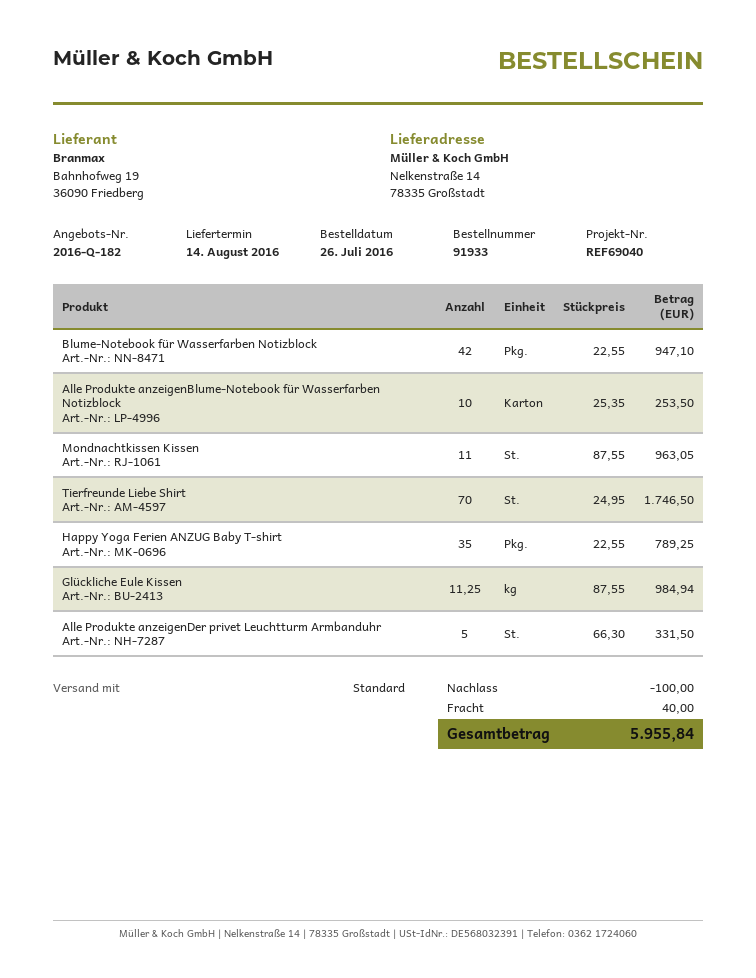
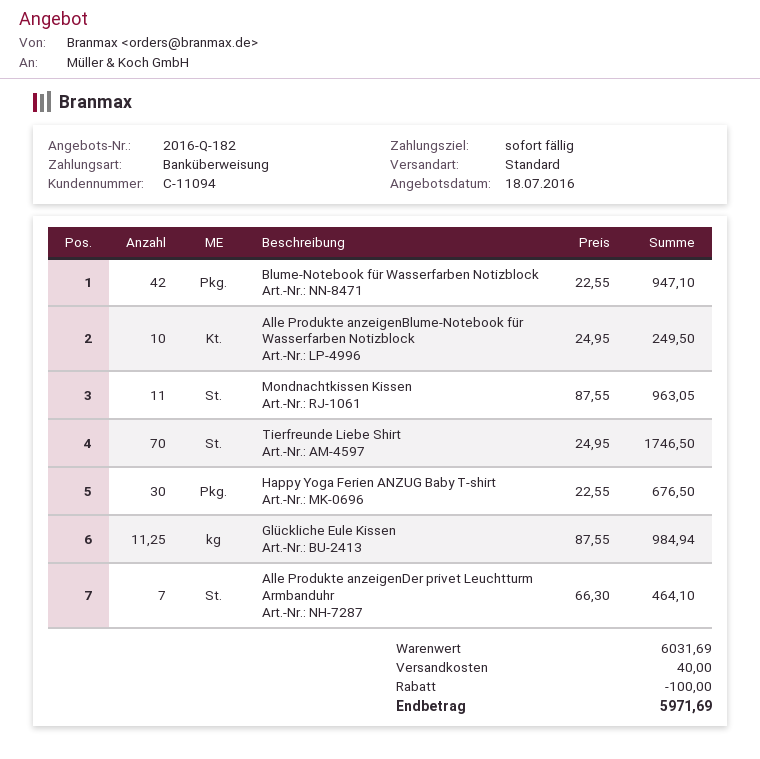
Alle Produkte anzeigenBlume-Notebook für Wasserfarben Notizblock: 10 x 25.35 = 253.50 -> 10 x 24.95 = 249.50
Happy Yoga Ferien ANZUG Baby T-shirt: 35 x 22.55 = 789.25 -> 30 x 22.55 = 676.50
Alle Produkte anzeigenDer privet Leuchtturm Armbanduhr: 5 x 66.30 = 331.50 -> 7 x 66.30 = 464.10
total: 5955.84 -> 5971.69

